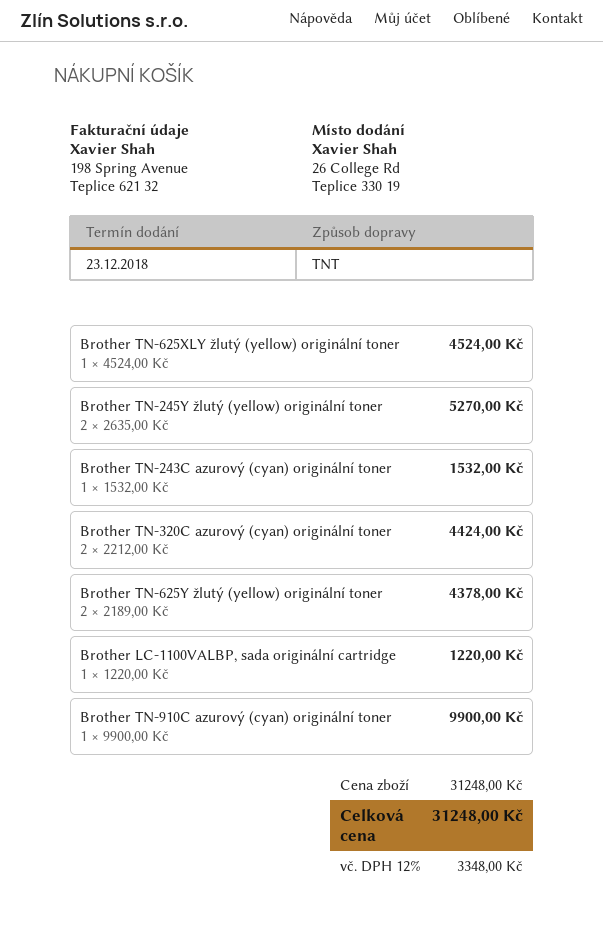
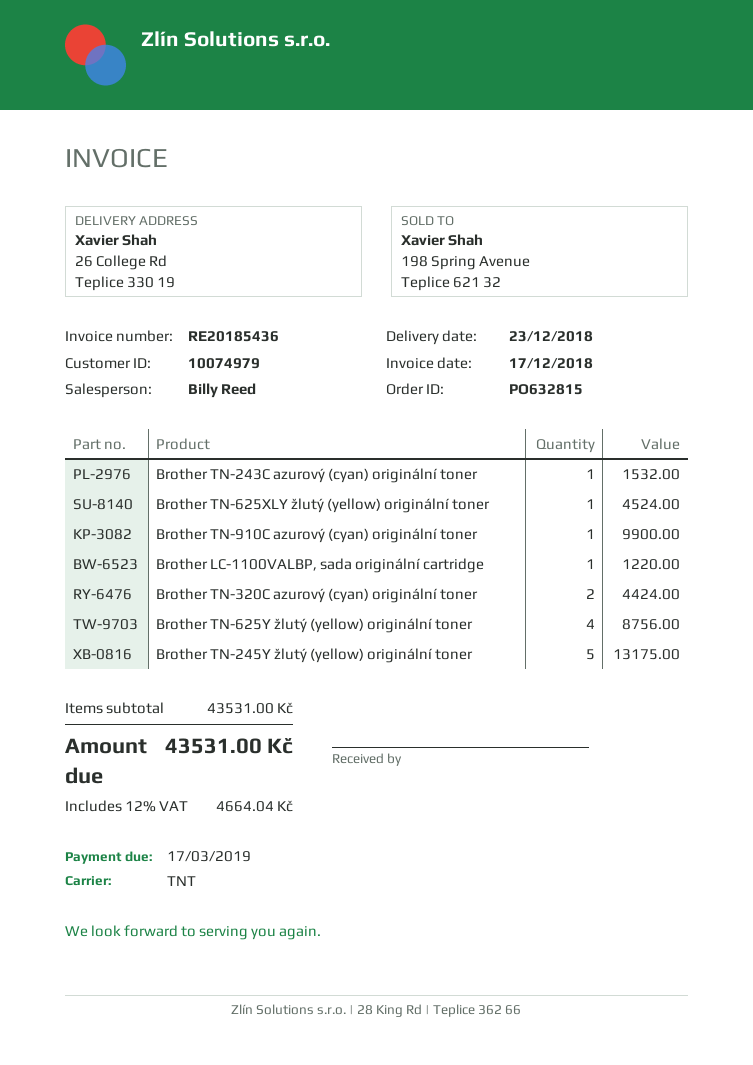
Brother TN-245Y žlutý (yellow) originální toner: 2 for 5270.00 -> 5 for 13175.00
Brother TN-625Y žlutý (yellow) originální toner: 2 for 4378.00 -> 4 for 8756.00
subtotal: 31248.00 -> 43531.00
tax: 12% = 3348.00 -> 12% = 4664.04
total: 31248.00 -> 43531.00

